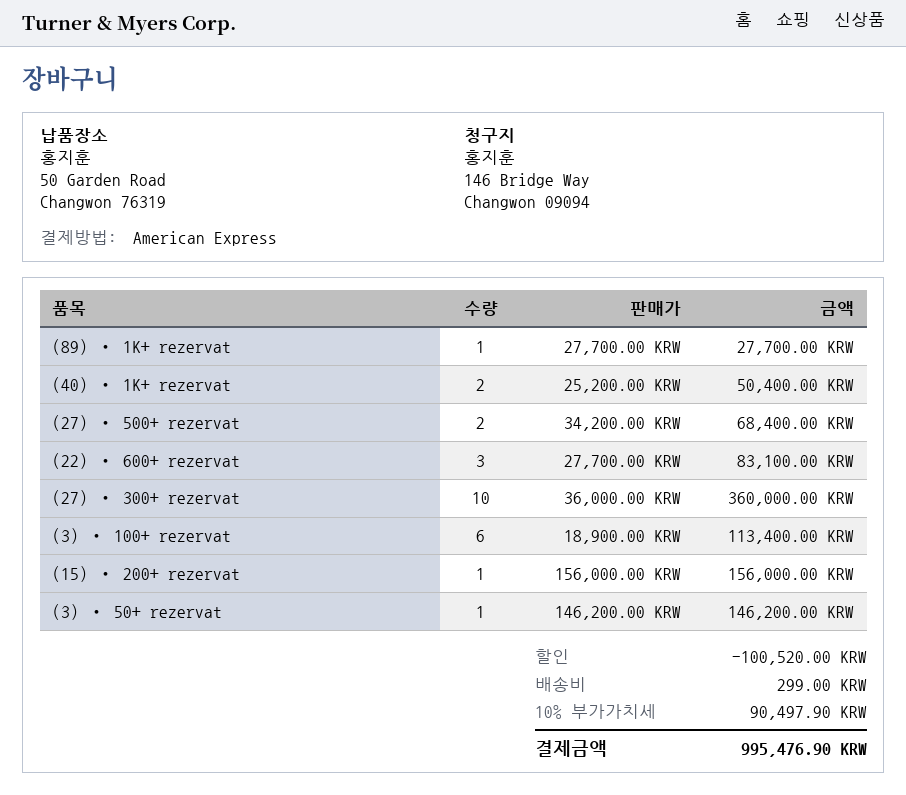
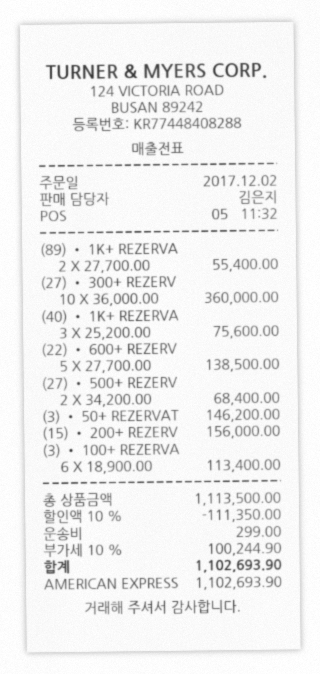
(89) • 1K+ rezervat: 1 x 27700.00 = 27700.00 -> 2 x 27700.00 = 55400.00
(40) • 1K+ rezervat: 2 x 25200.00 = 50400.00 -> 3 x 25200.00 = 75600.00
(22) • 600+ rezervat: 3 x 27700.00 = 83100.00 -> 5 x 27700.00 = 138500.00
discount: 100520.00 -> 111350.00
tax: 10% = 90497.90 -> 10% = 100244.90
total: 995476.90 -> 1102693.90

